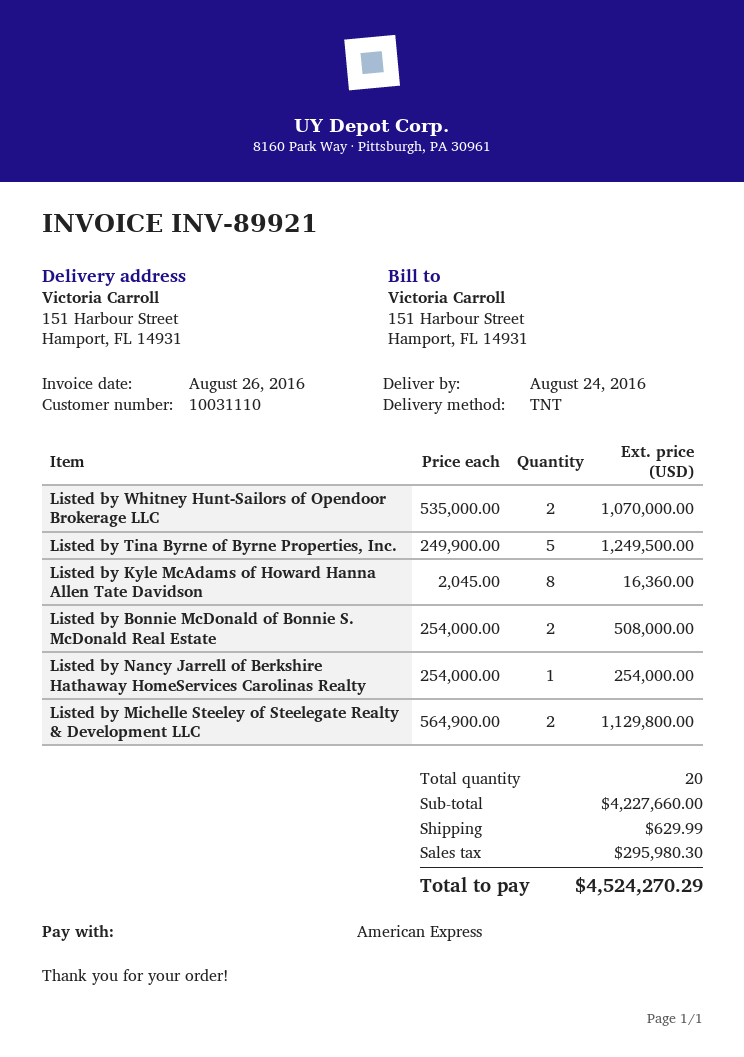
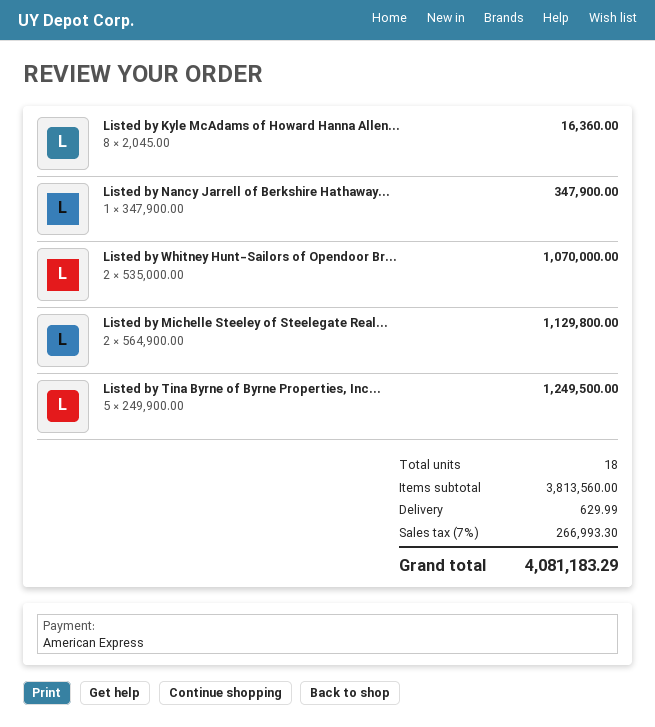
Listed by Bonnie McDonald of Bonnie S. McDonald Real Estate: 2 x 254000.00 = 508000.00 -> none
Listed by Nancy Jarrell of Berkshire Hathaway HomeServices Carolinas Realty: 1 x 254000.00 = 254000.00 -> 1 x 347900.00 = 347900.00
total quantity: 20 -> 18
subtotal: 4227660.00 -> 3813560.00
tax: 295980.30 -> 266993.30
total: 4524270.29 -> 4081183.29

